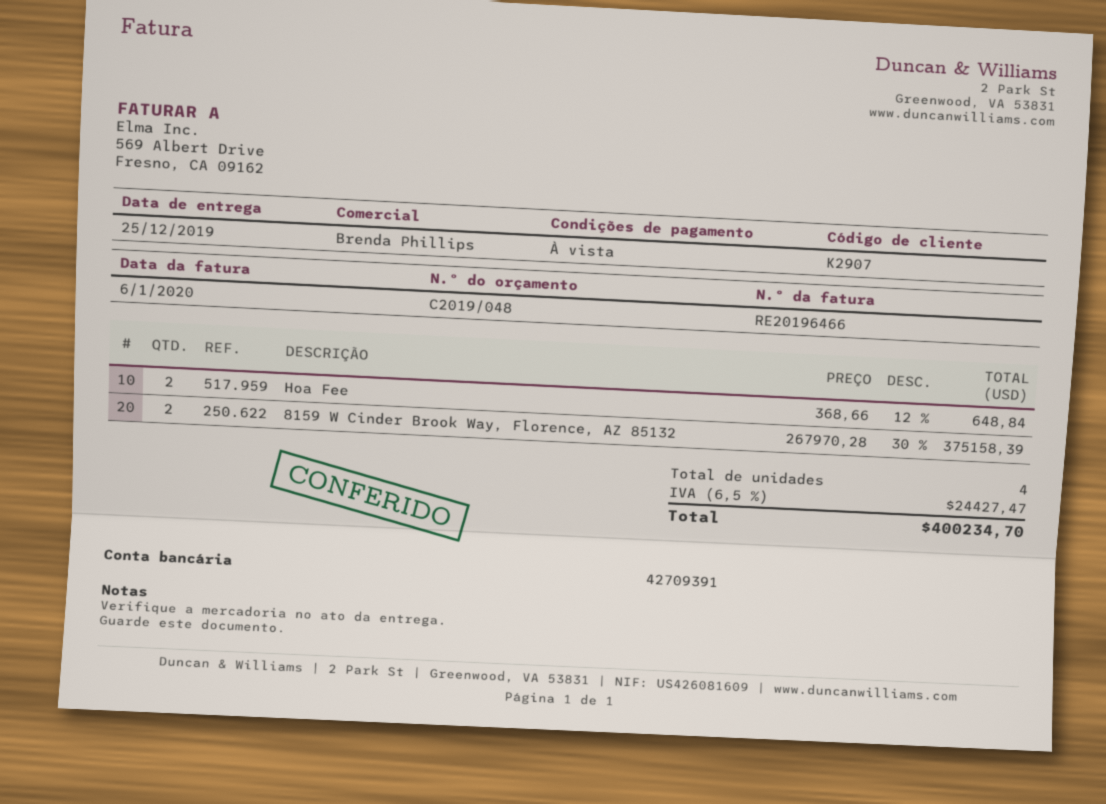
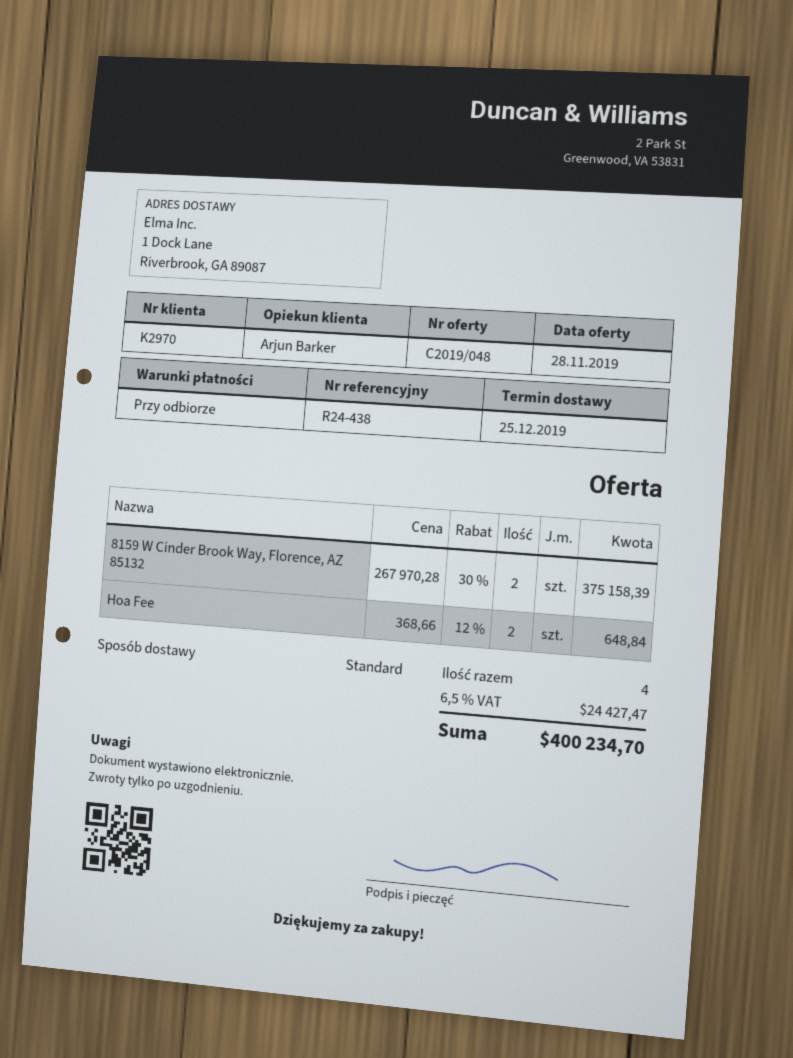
customer number: K2907 -> K2970
sales rep: Brenda Phillips -> Arjun Barker

